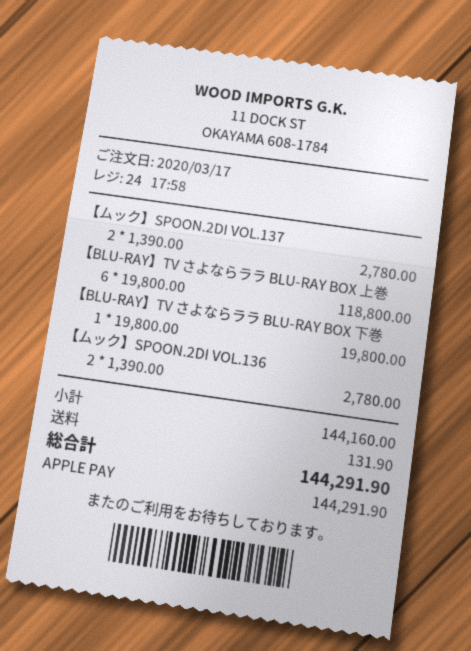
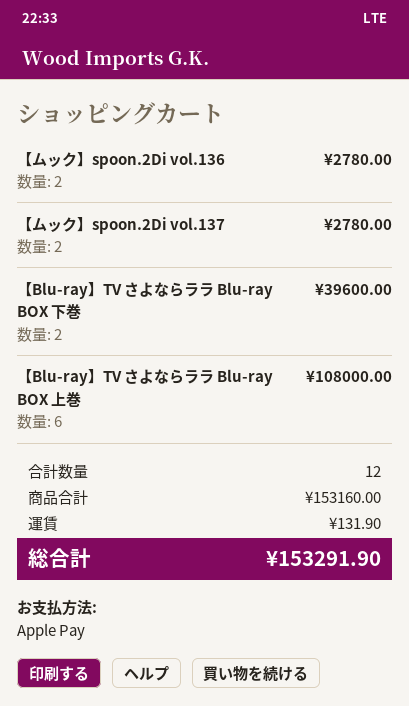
【BLU-RAY】TV さよならララ BLU-RAY BOX 上巻: 6 for 118800.00 -> 6 for 108000.00
【BLU-RAY】TV さよならララ BLU-RAY BOX 下巻: 1 for 19800.00 -> 2 for 39600.00
subtotal: 144160.00 -> 153160.00
total: 144291.90 -> 153291.90

